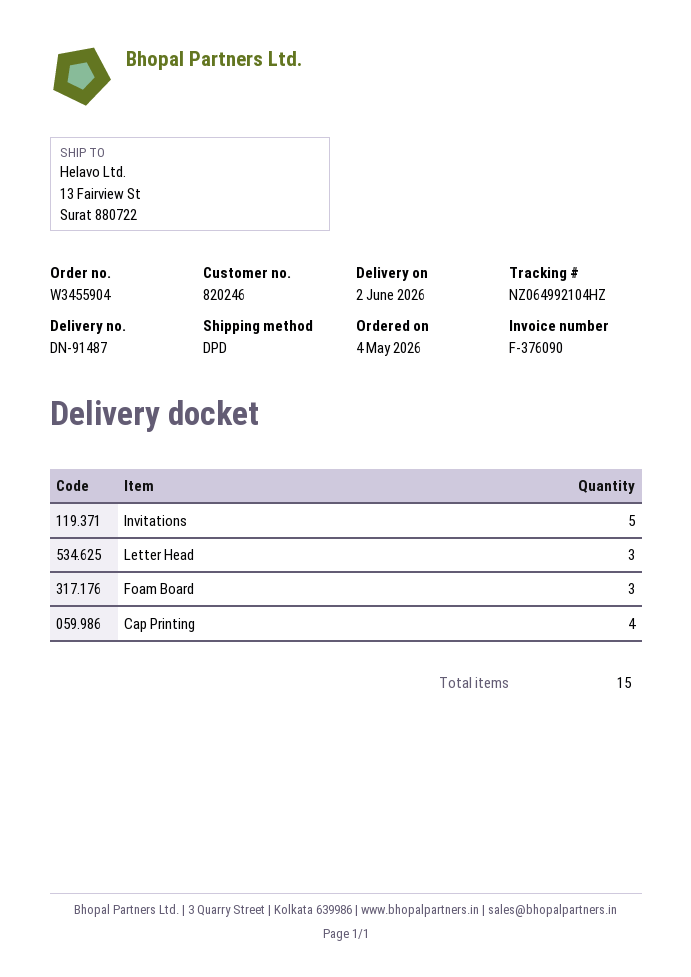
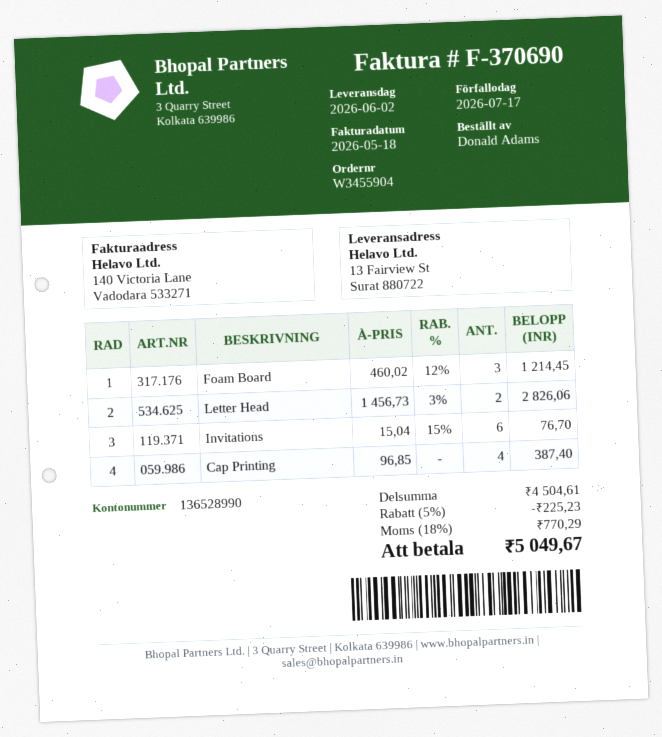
invoice number: F-376090 -> F-370690
Invitations: 5 -> 6
Letter Head: 3 -> 2

